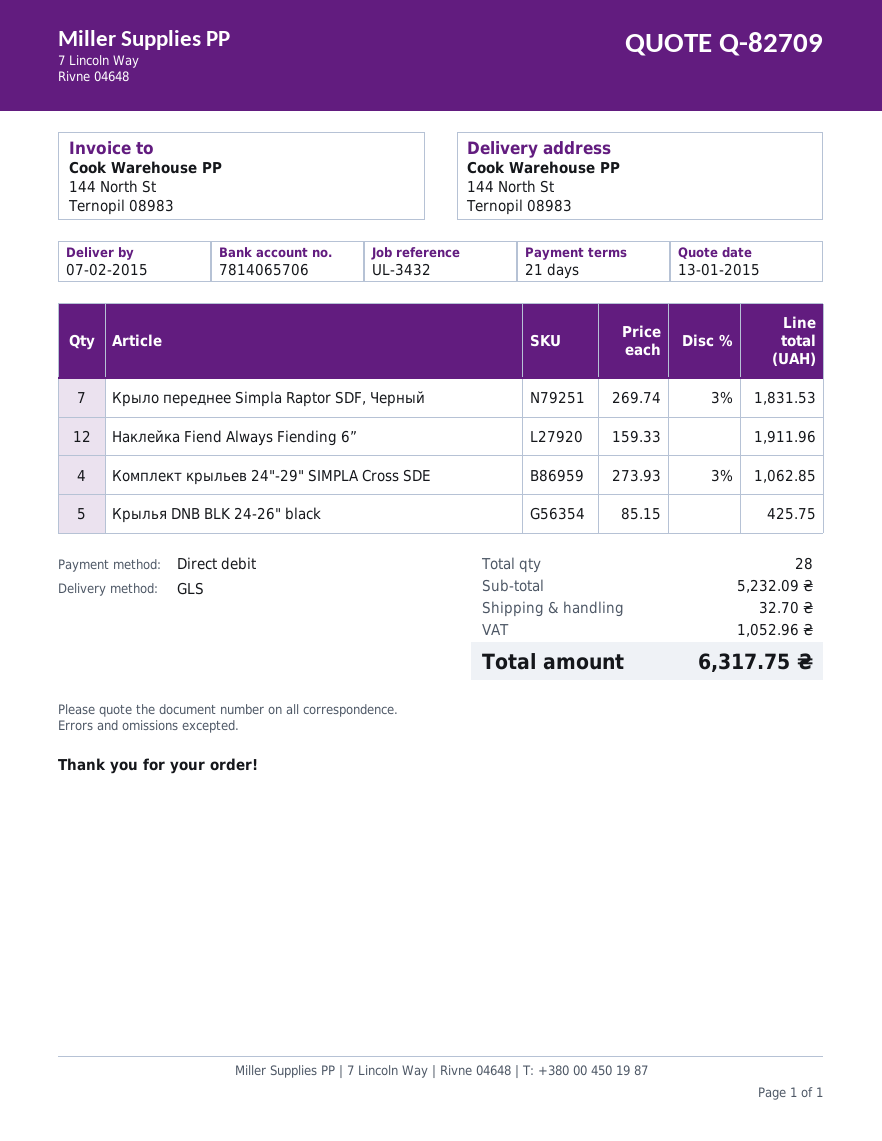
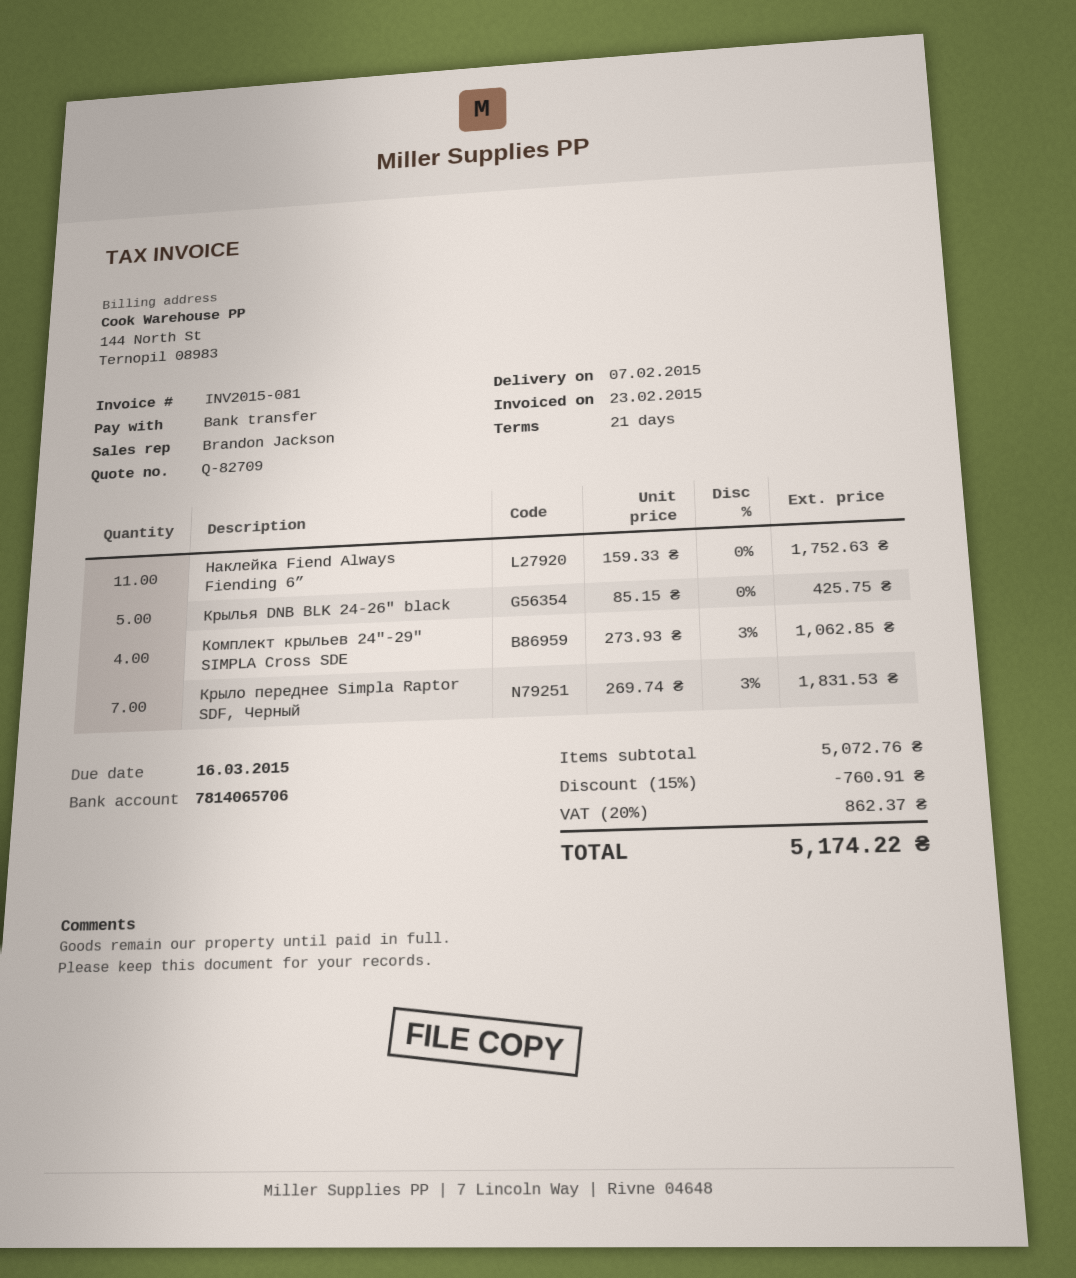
payment method: direct debit -> bank transfer
Наклейка Fiend Always Fiending 6”: 12 x 159.33 = 1911.96 -> 11 x 159.33 = 1752.63
subtotal: 5232.09 -> 5072.76
discount: none -> 15% = 760.91
shipping: 32.70 -> none
tax: 1052.96 -> 862.37
total: 6317.75 -> 5174.22

